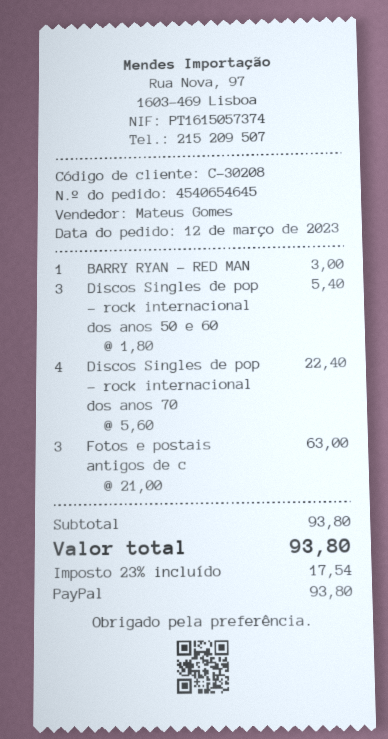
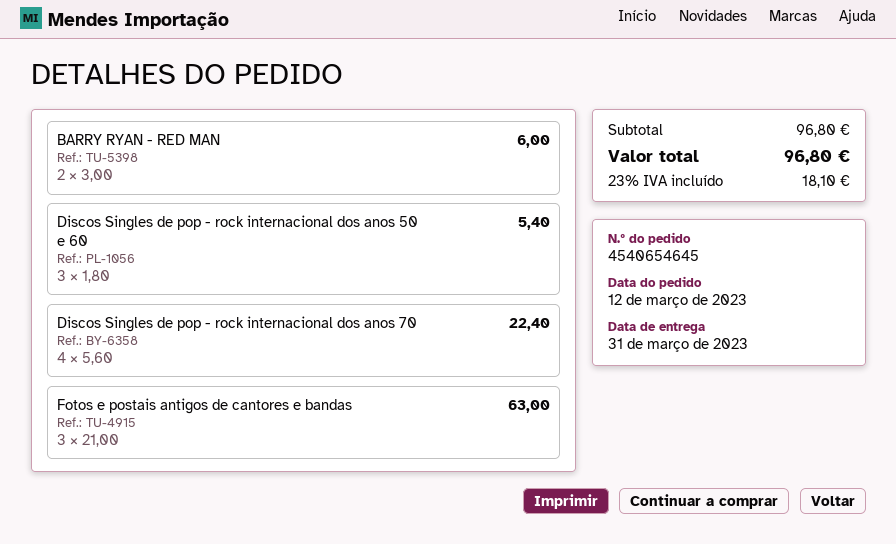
BARRY RYAN - RED MAN: 1 x 3.00 = 3.00 -> 2 x 3.00 = 6.00
subtotal: 93.80 -> 96.80
tax: 23% = 17.54 -> 23% = 18.10
total: 93.80 -> 96.80

